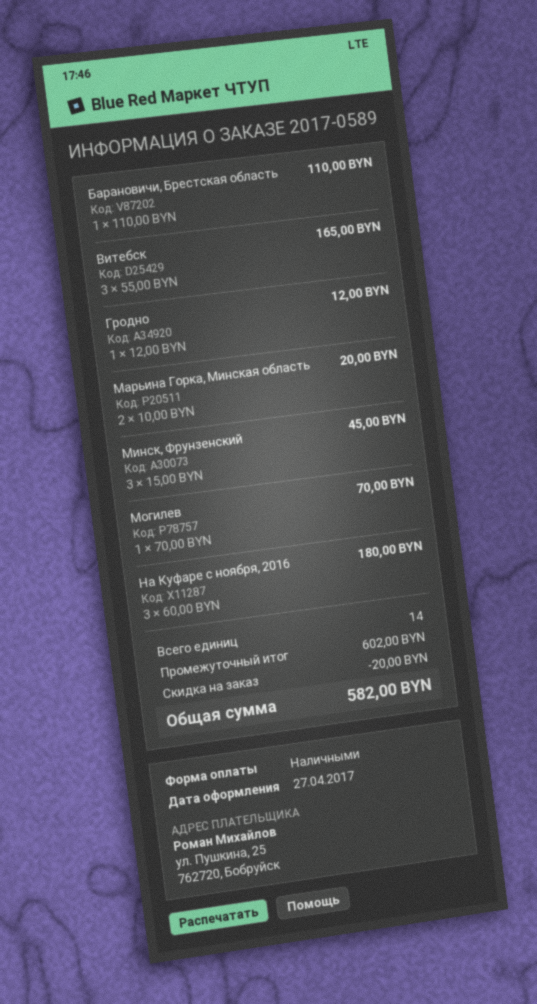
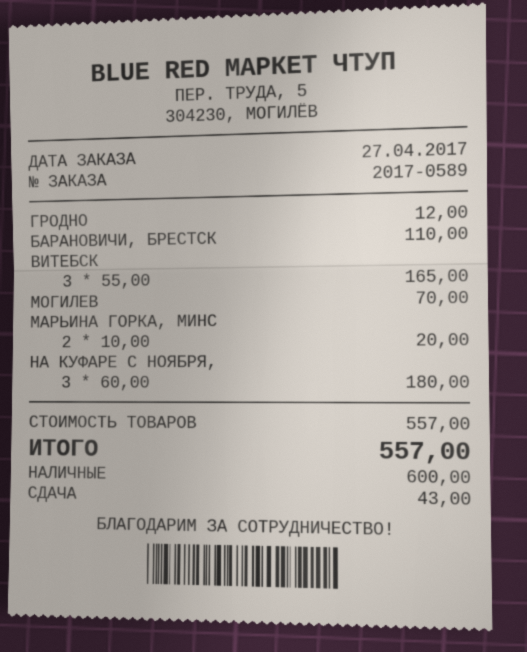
Минск, Фрунзенский: 3 x 15.00 = 45.00 -> none
subtotal: 602.00 -> 557.00
discount: 20.00 -> none
total: 582.00 -> 557.00

